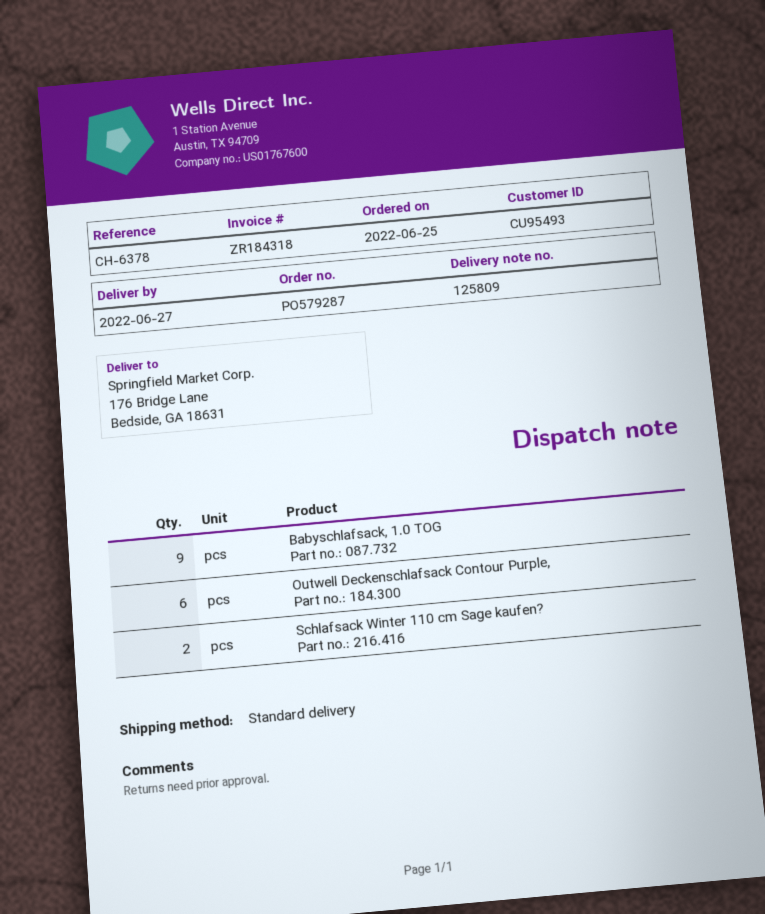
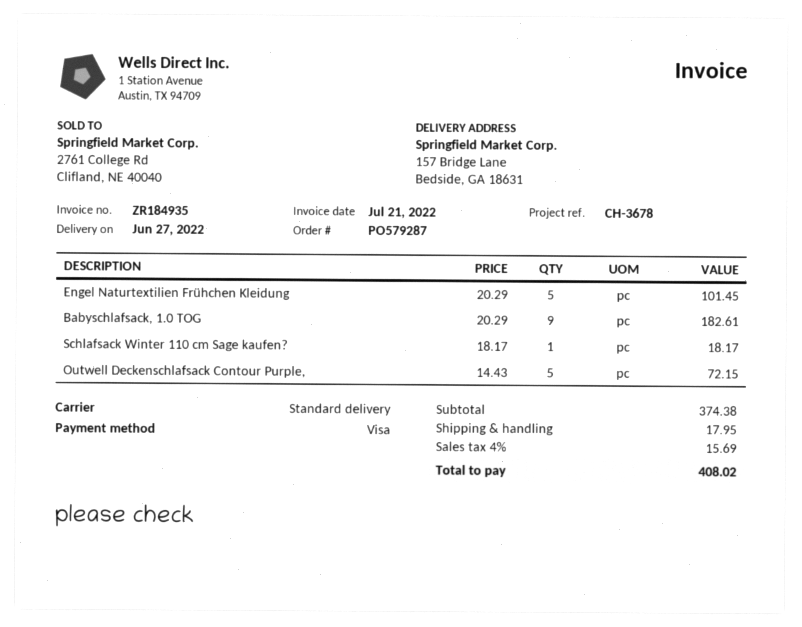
invoice number: ZR184318 -> ZR184935
reference: CH-6378 -> CH-3678
ship to: 176 Bridge Lane, Bedside, GA 18631 -> 157 Bridge Lane, Bedside, GA 18631
Outwell Deckenschlafsack Contour Purple,: 6 -> 5
Schlafsack Winter 110 cm Sage kaufen?: 2 -> 1
Engel Naturtextilien Frühchen Kleidung: none -> 5

